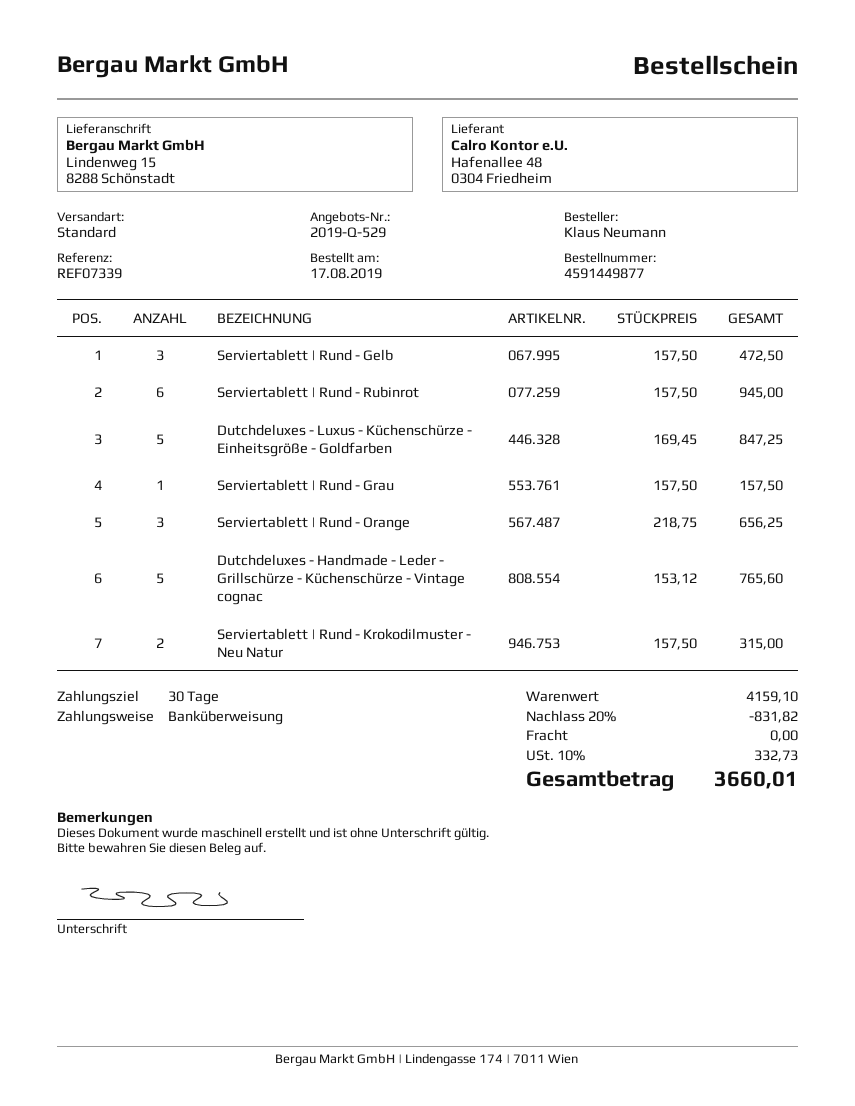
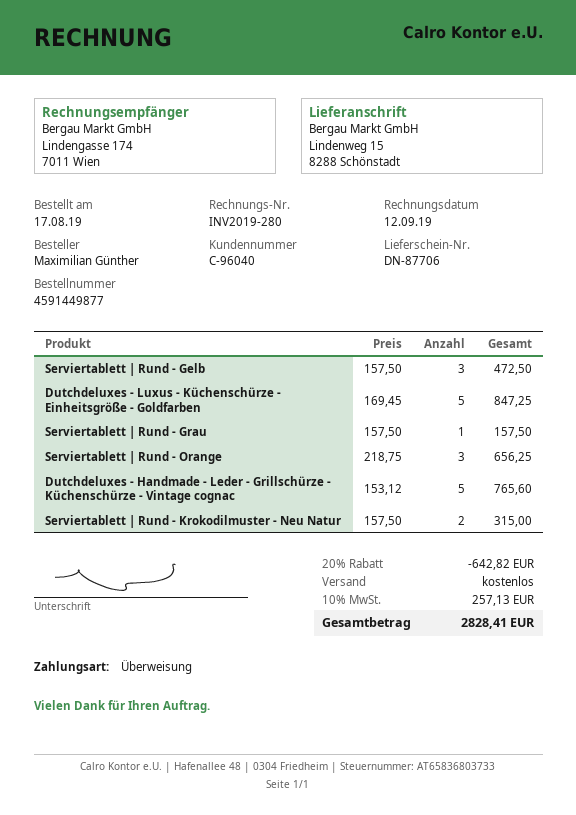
ordered by: Klaus Neumann -> Maximilian Günther
Serviertablett | Rund - Rubinrot: 6 x 157.50 = 945.00 -> none
discount: 20% = 831.82 -> 20% = 642.82
tax: 10% = 332.73 -> 10% = 257.13
total: 3660.01 -> 2828.41

